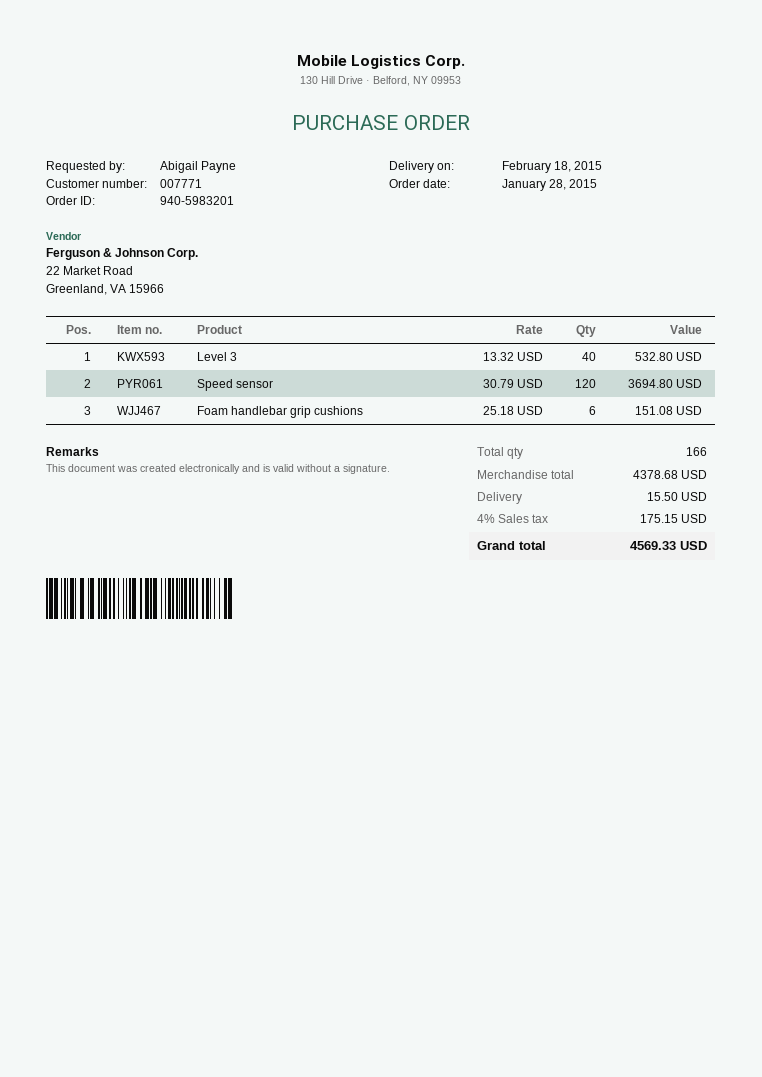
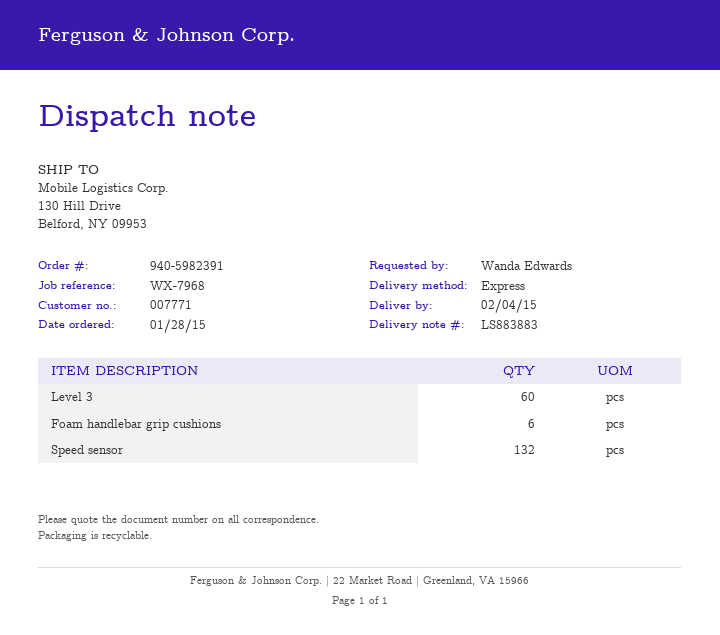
order number: 940-5983201 -> 940-5982391
delivery date: 2015-02-18 -> 2015-02-04
ordered by: Abigail Payne -> Wanda Edwards
Level 3: 40 -> 60
Speed sensor: 120 -> 132

